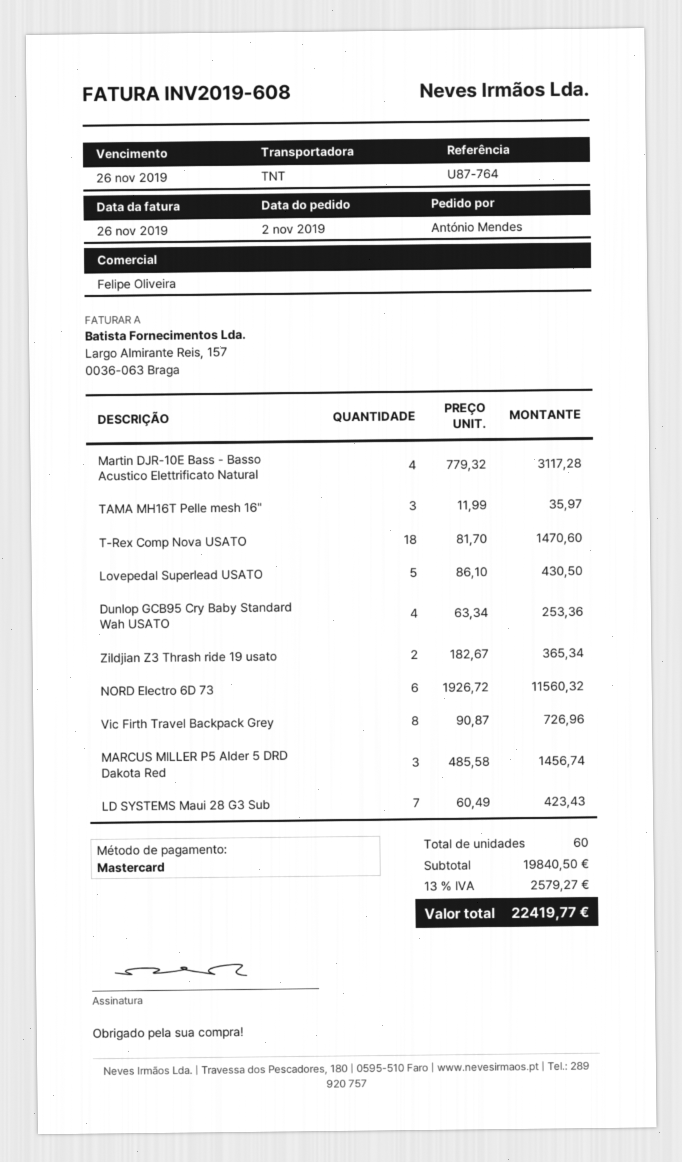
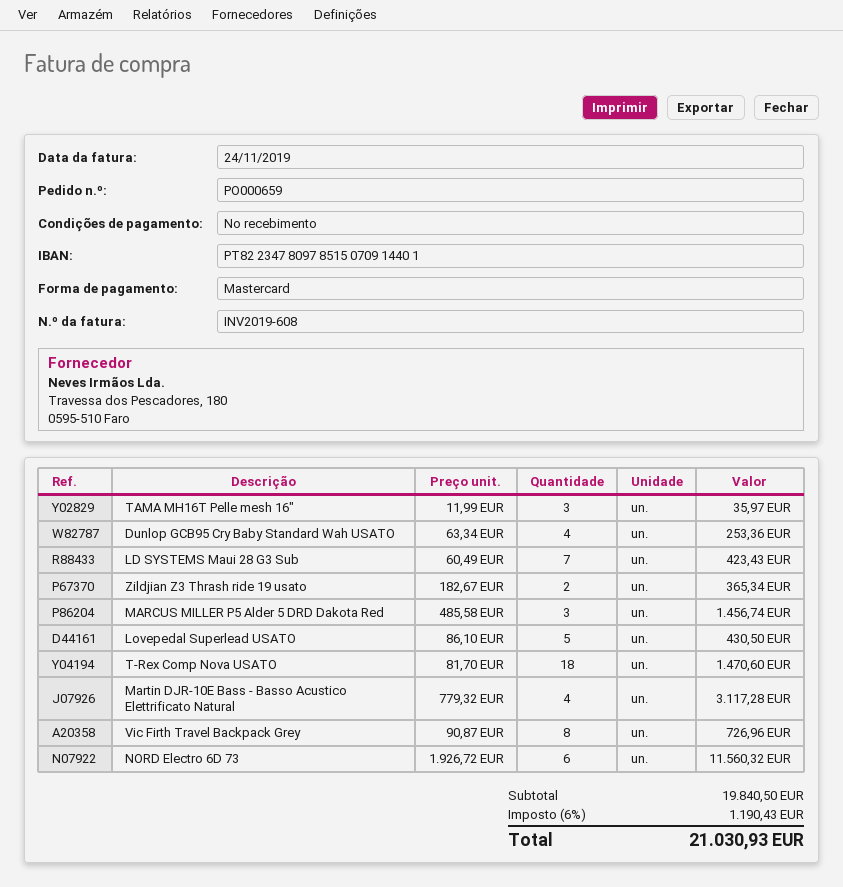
invoice date: 2019-11-26 -> 2019-11-24
tax: 13% = 2579.27 -> 6% = 1190.43
total: 22419.77 -> 21030.93

